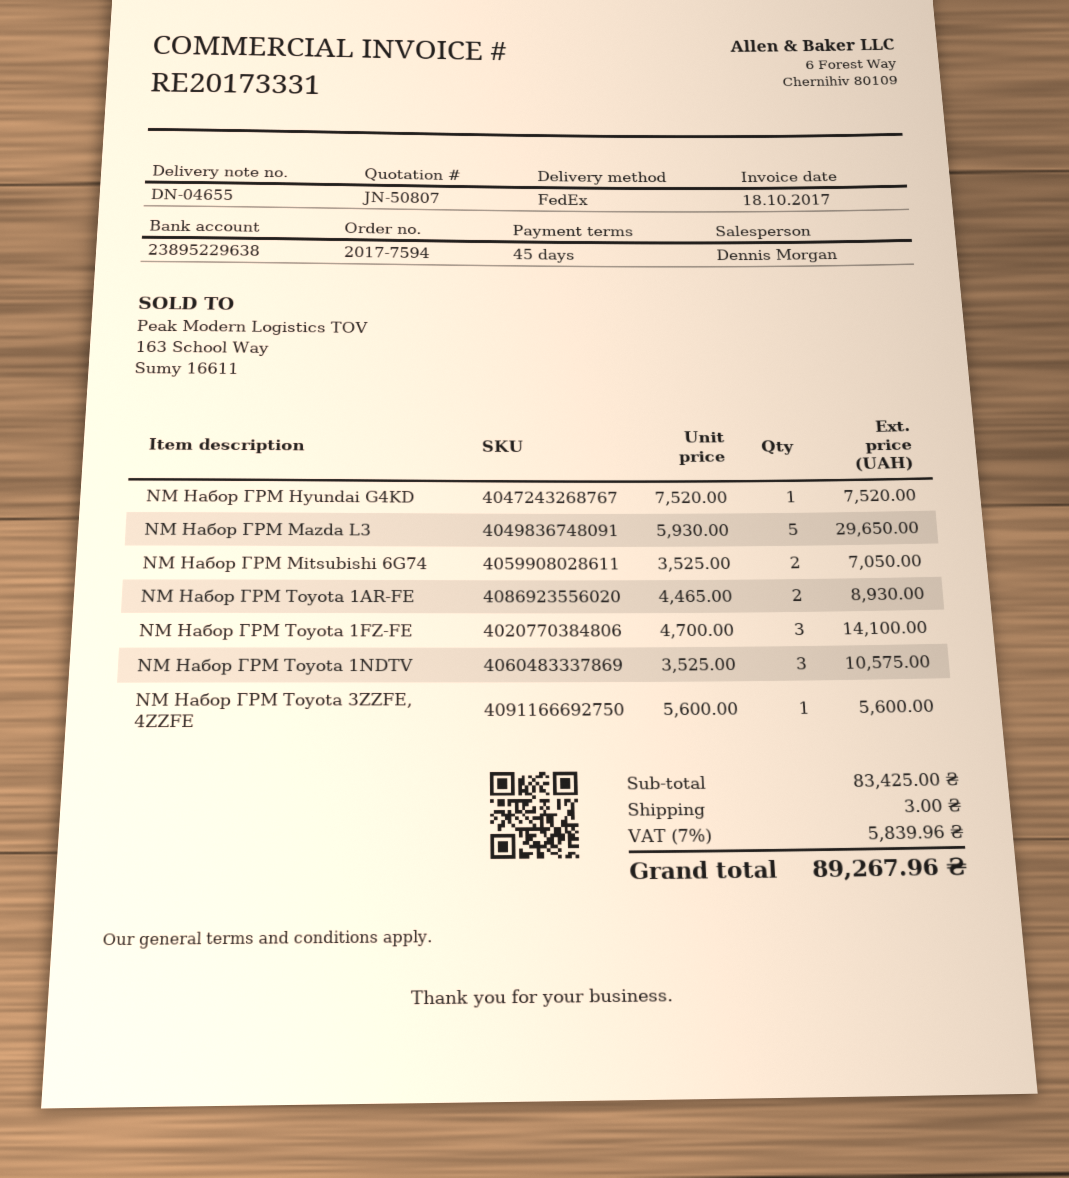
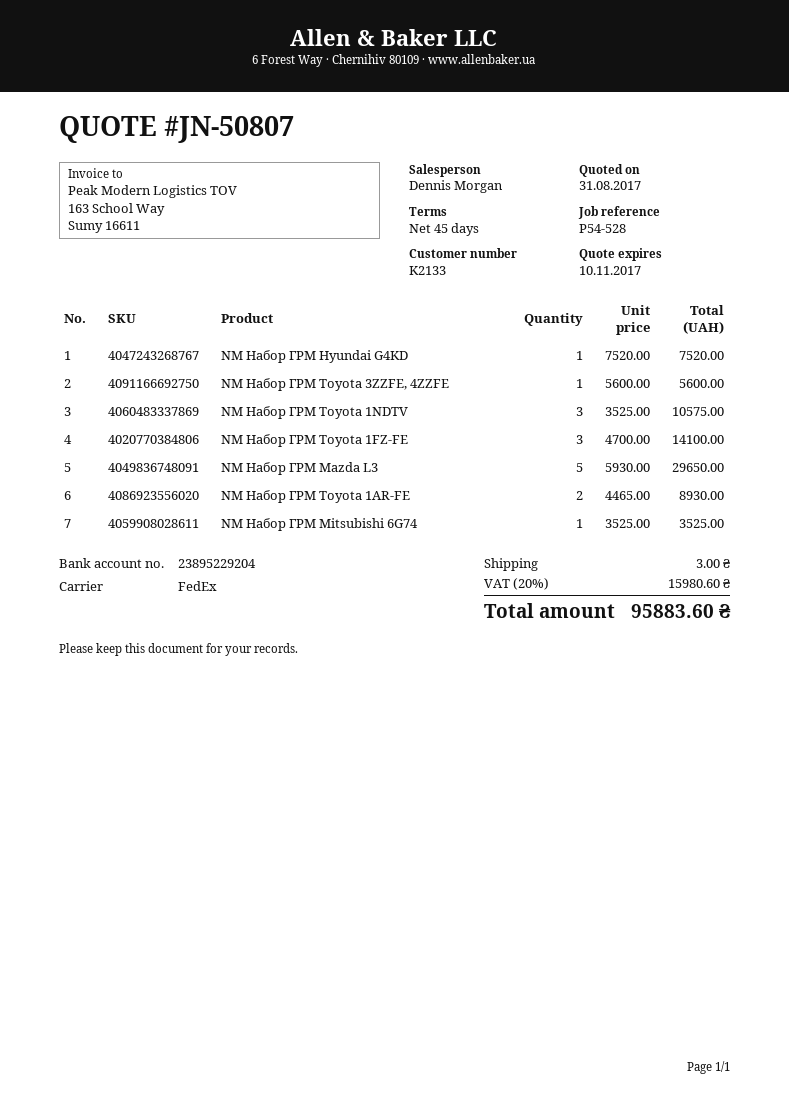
bank account: 23895229638 -> 23895229204
NM Набор ГРМ Mitsubishi 6G74: 2 x 3525.00 = 7050.00 -> 1 x 3525.00 = 3525.00
tax: 7% = 5839.96 -> 20% = 15980.60
total: 89267.96 -> 95883.60

